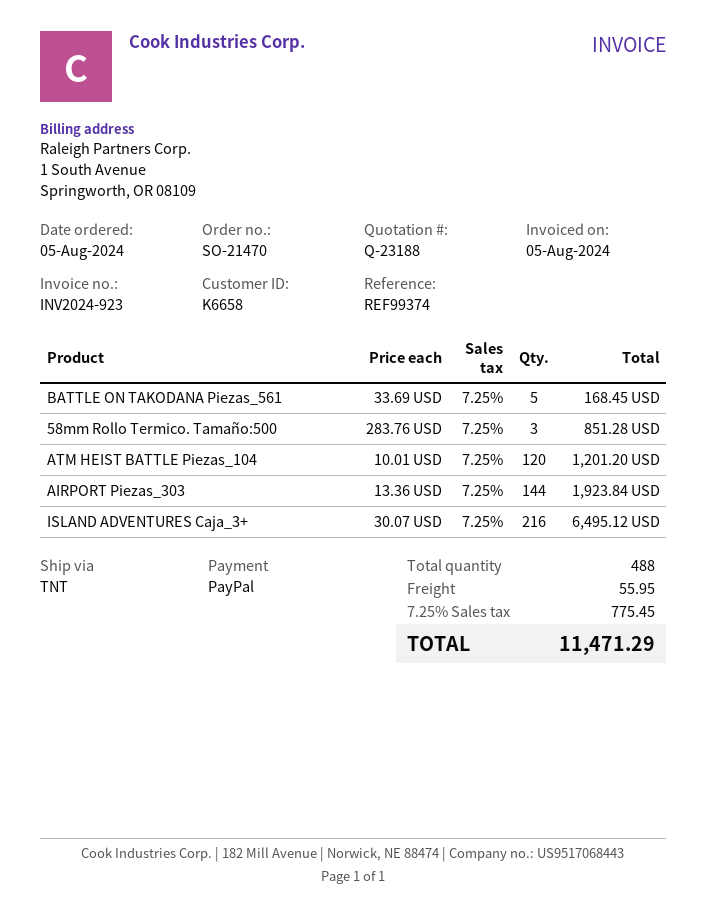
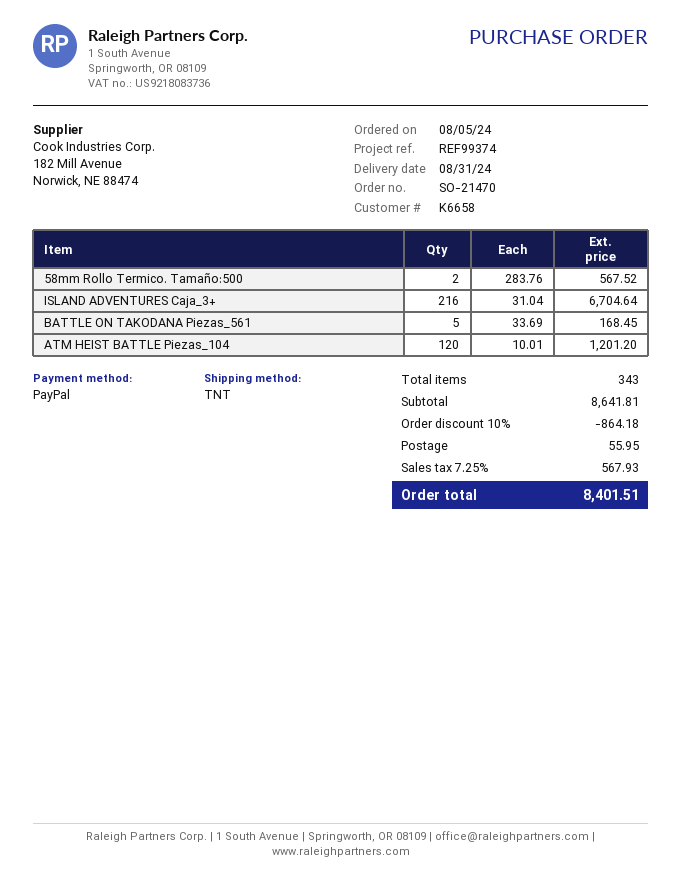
58mm Rollo Termico. Tamaño:500: 3 x 283.76 = 851.28 -> 2 x 283.76 = 567.52
AIRPORT Piezas_303: 144 x 13.36 = 1923.84 -> none
ISLAND ADVENTURES Caja_3+: 216 x 30.07 = 6495.12 -> 216 x 31.04 = 6704.64
total quantity: 488 -> 343
discount: none -> 10% = 864.18
tax: 7.25% = 775.45 -> 7.25% = 567.93
total: 11471.29 -> 8401.51

